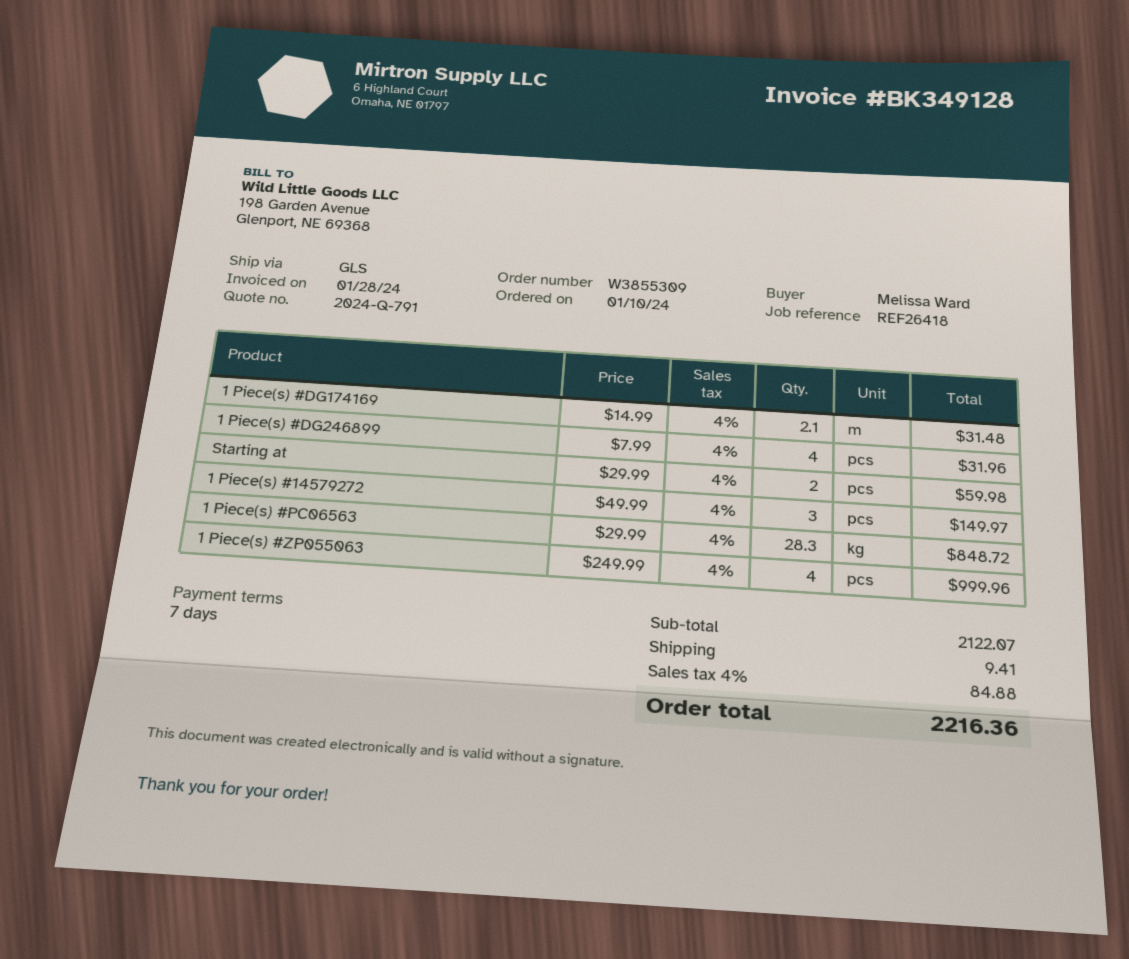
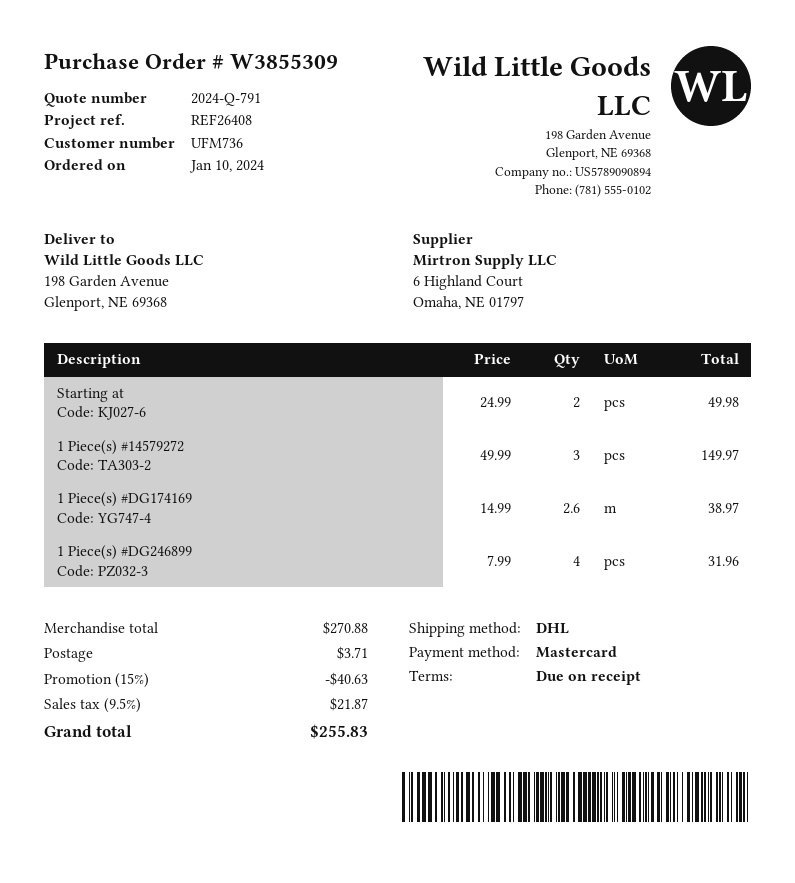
payment terms: 7 days -> on receipt
reference: REF26418 -> REF26408
shipping method: GLS -> DHL
1 Piece(s) #DG174169: 2.1 x 14.99 = 31.48 -> 2.6 x 14.99 = 38.97
Starting at: 2 x 29.99 = 59.98 -> 2 x 24.99 = 49.98
1 Piece(s) #PC06563: 28.3 x 29.99 = 848.72 -> none
1 Piece(s) #ZP055063: 4 x 249.99 = 999.96 -> none
subtotal: 2122.07 -> 270.88
discount: none -> 15% = 40.63
shipping: 9.41 -> 3.71
tax: 4% = 84.88 -> 9.5% = 21.87
total: 2216.36 -> 255.83

